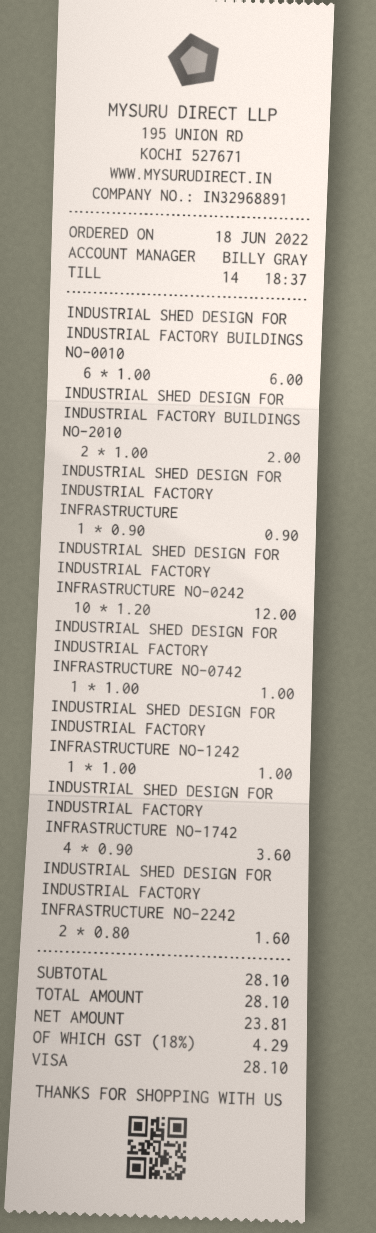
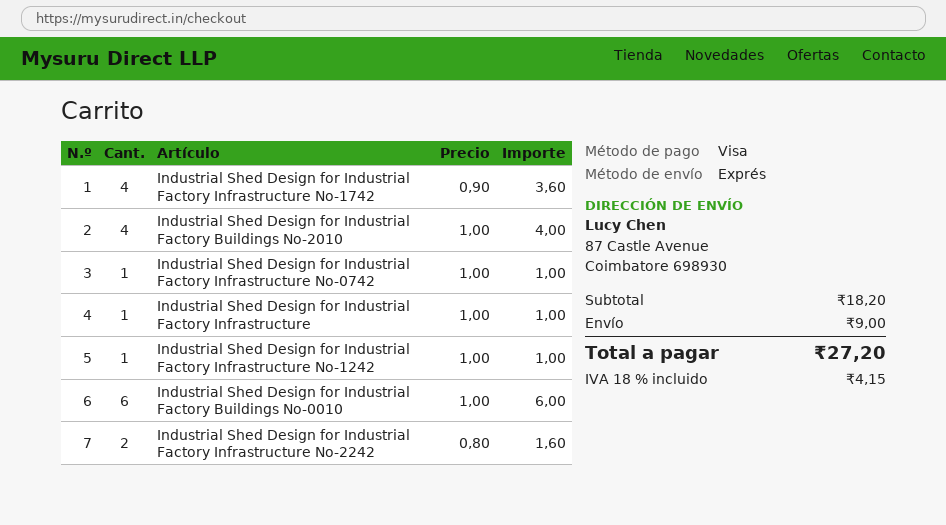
INDUSTRIAL SHED DESIGN FOR INDUSTRIAL FACTORY BUILDINGS NO-2010: 2 x 1.00 = 2.00 -> 4 x 1.00 = 4.00
INDUSTRIAL SHED DESIGN FOR INDUSTRIAL FACTORY INFRASTRUCTURE: 1 x 0.90 = 0.90 -> 1 x 1.00 = 1.00
INDUSTRIAL SHED DESIGN FOR INDUSTRIAL FACTORY INFRASTRUCTURE NO-0242: 10 x 1.20 = 12.00 -> none
subtotal: 28.10 -> 18.20
shipping: none -> 9.00
tax: 18% = 4.29 -> 18% = 4.15
total: 28.10 -> 27.20

